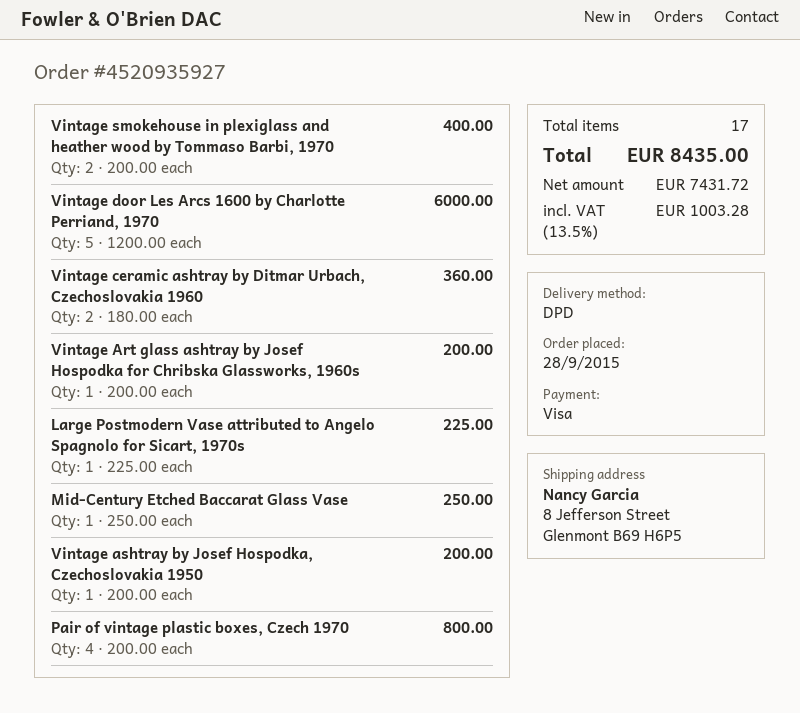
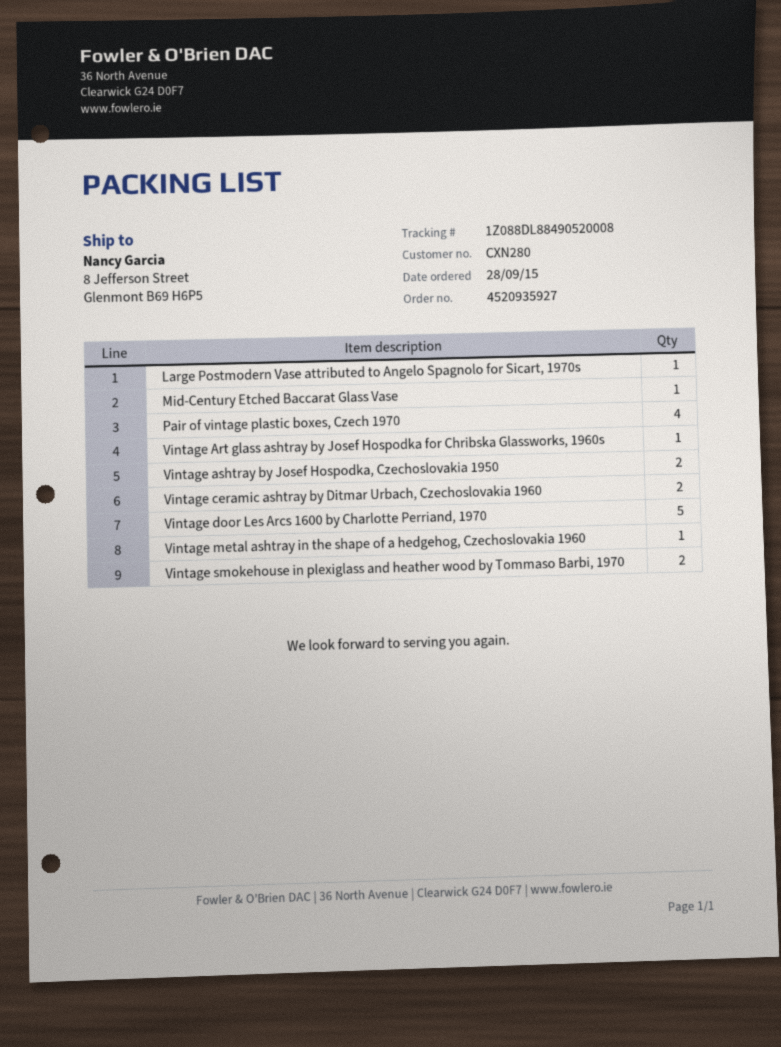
Vintage ashtray by Josef Hospodka, Czechoslovakia 1950: 1 -> 2
Vintage metal ashtray in the shape of a hedgehog, Czechoslovakia 1960: none -> 1

